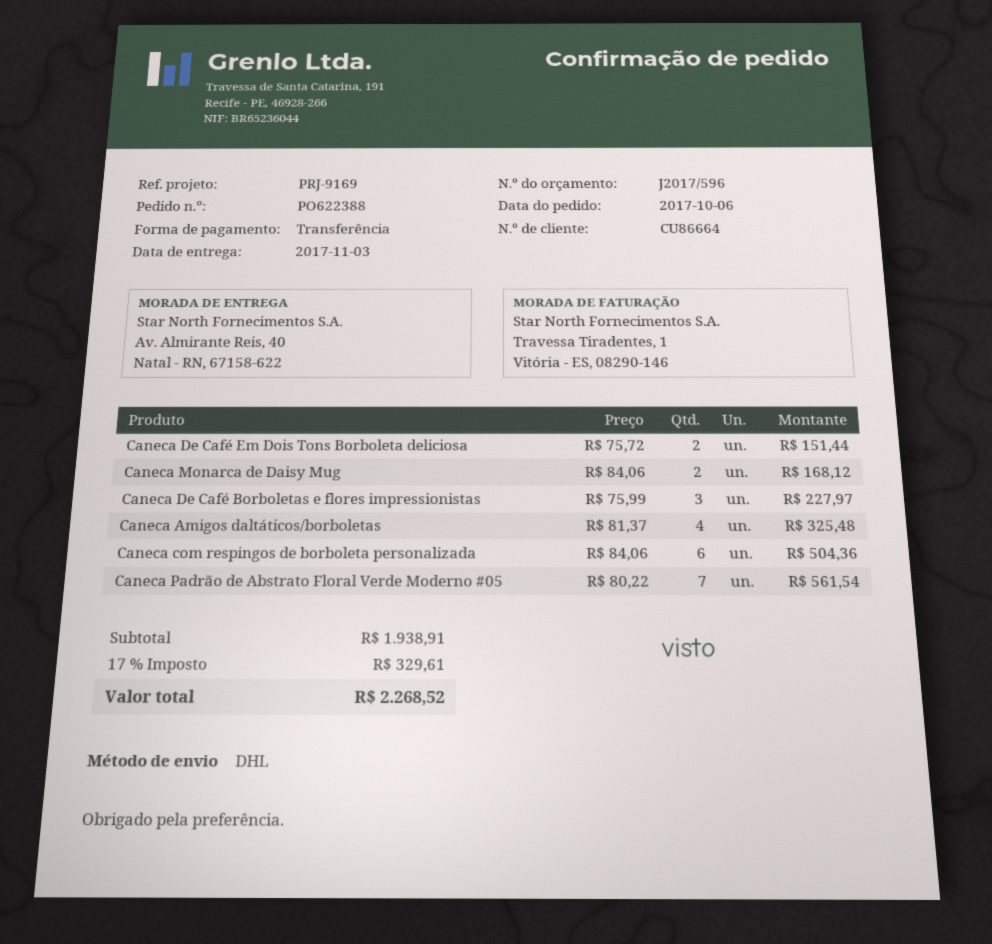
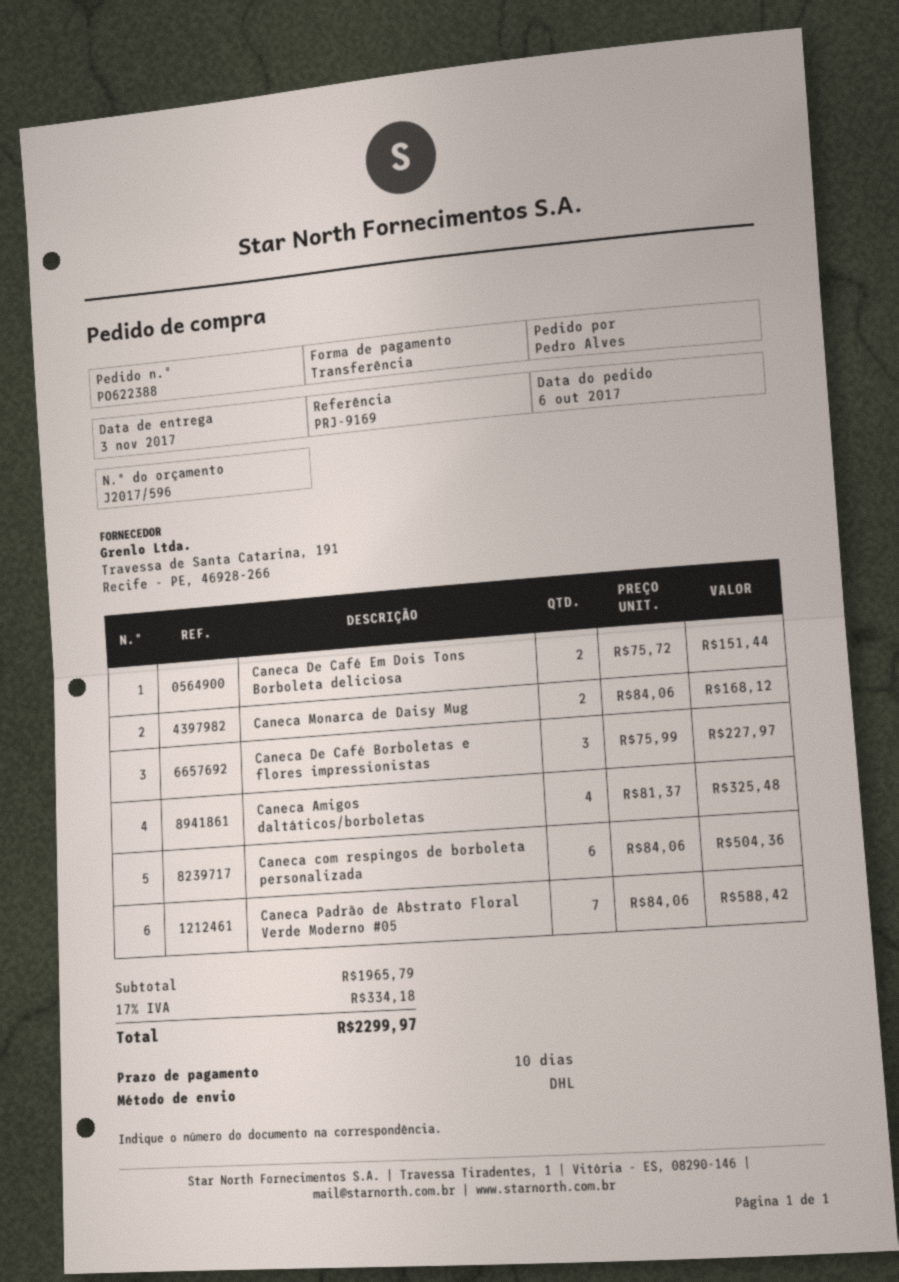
Caneca Padrão de Abstrato Floral Verde Moderno #05: 7 x 80.22 = 561.54 -> 7 x 84.06 = 588.42
subtotal: 1938.91 -> 1965.79
tax: 17% = 329.61 -> 17% = 334.18
total: 2268.52 -> 2299.97

